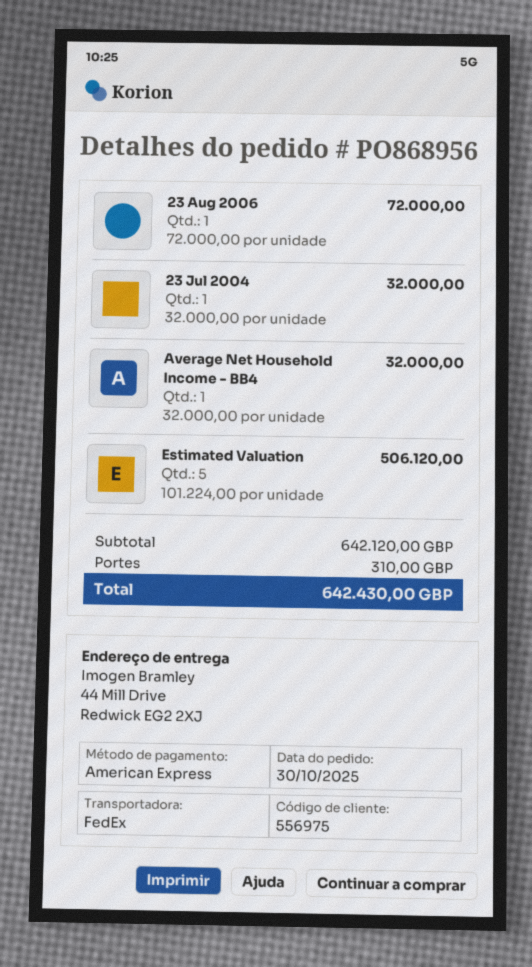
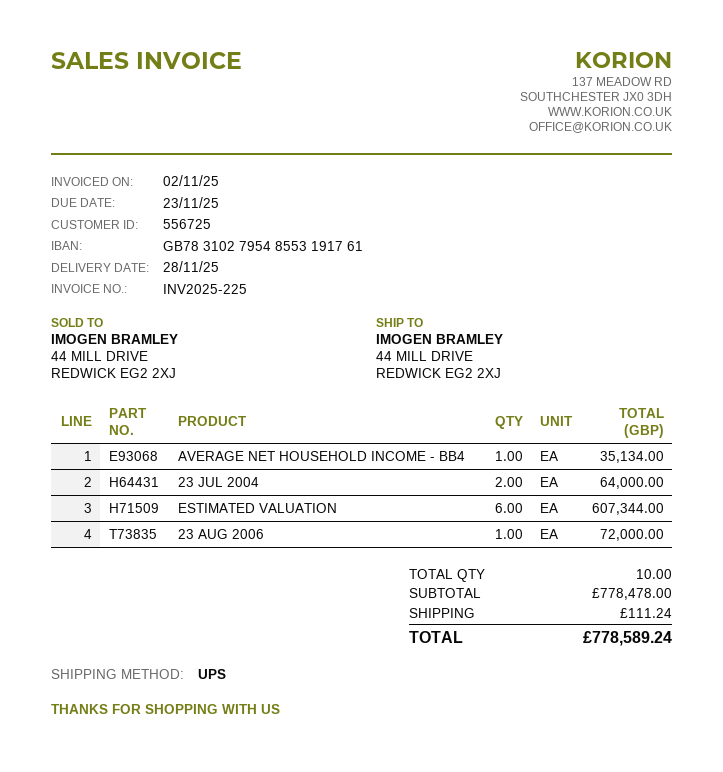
customer number: 556975 -> 556725
shipping method: FedEx -> UPS
23 Jul 2004: 1 for 32000.00 -> 2 for 64000.00
Average Net Household Income - BB4: 1 for 32000.00 -> 1 for 35134.00
Estimated Valuation: 5 for 506120.00 -> 6 for 607344.00
subtotal: 642120.00 -> 778478.00
shipping: 310.00 -> 111.24
total: 642430.00 -> 778589.24

